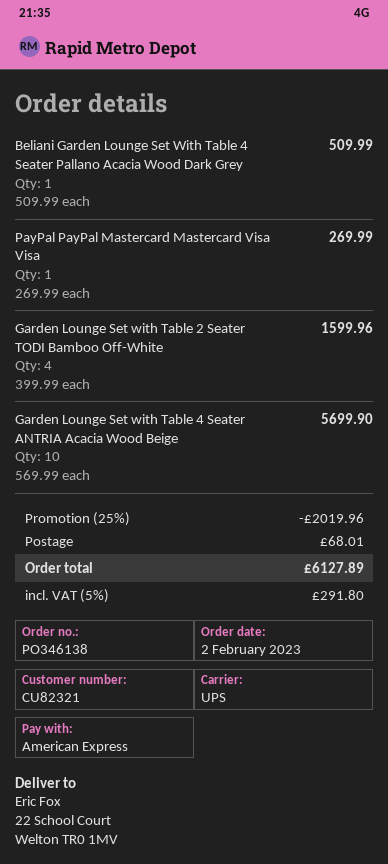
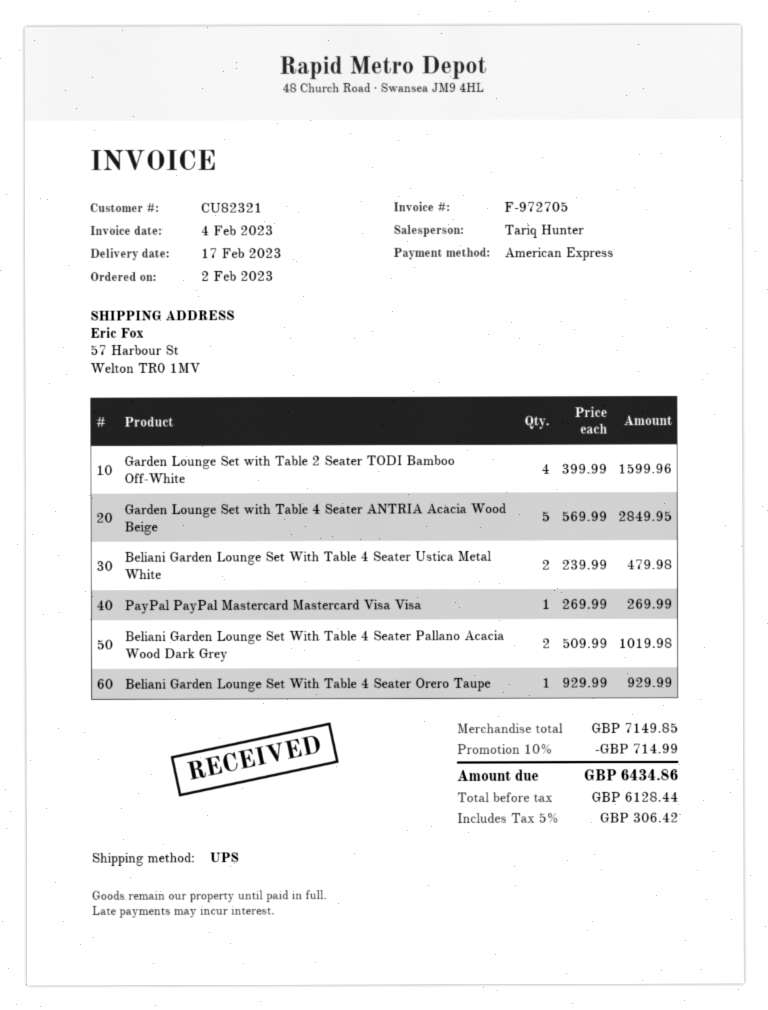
ship to: 22 School Court, Welton TR0 1MV -> 57 Harbour St, Welton TR0 1MV
Beliani Garden Lounge Set With Table 4 Seater Pallano Acacia Wood Dark Grey: 1 x 509.99 = 509.99 -> 2 x 509.99 = 1019.98
Garden Lounge Set with Table 4 Seater ANTRIA Acacia Wood Beige: 10 x 569.99 = 5699.90 -> 5 x 569.99 = 2849.95
Beliani Garden Lounge Set With Table 4 Seater Ustica Metal White: none -> 2 x 239.99 = 479.98
Beliani Garden Lounge Set With Table 4 Seater Orero Taupe: none -> 1 x 929.99 = 929.99
discount: 25% = 2019.96 -> 10% = 714.99
shipping: 68.01 -> none
tax: 5% = 291.80 -> 5% = 306.42
total: 6127.89 -> 6434.86

